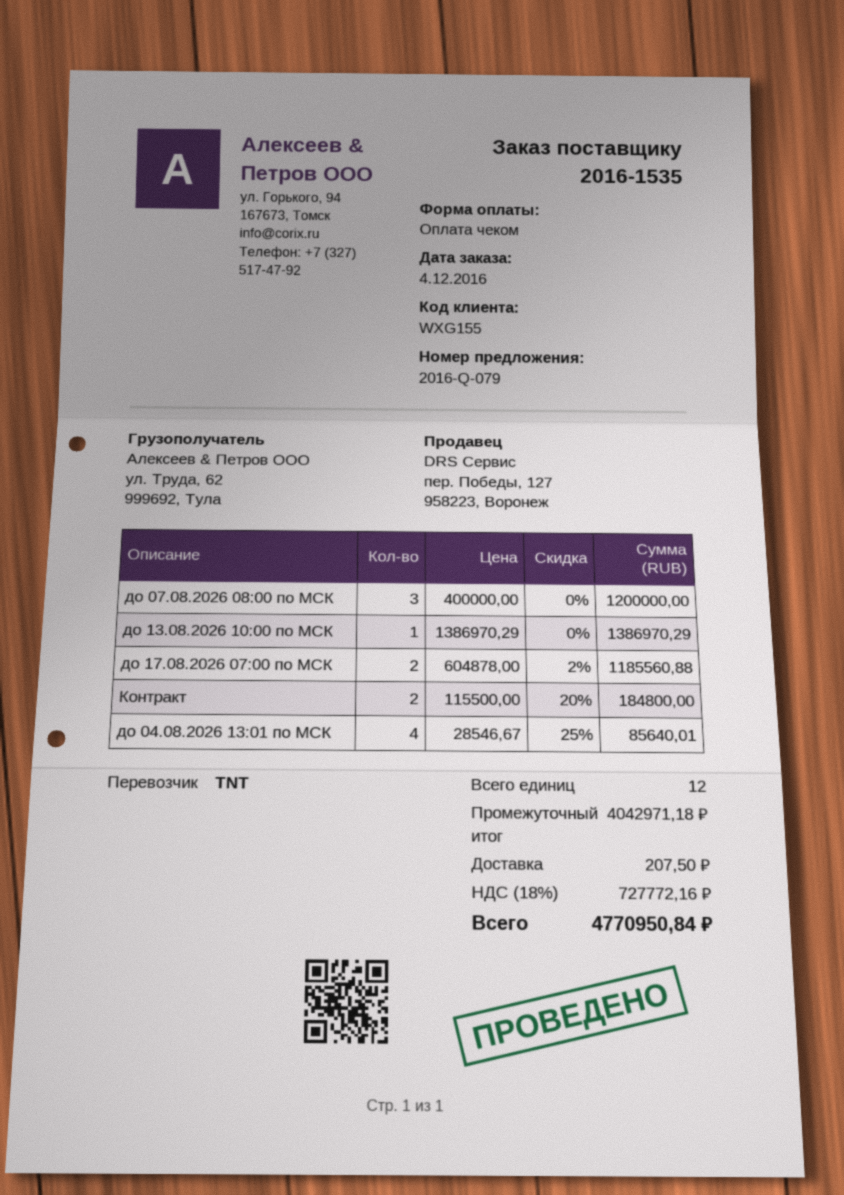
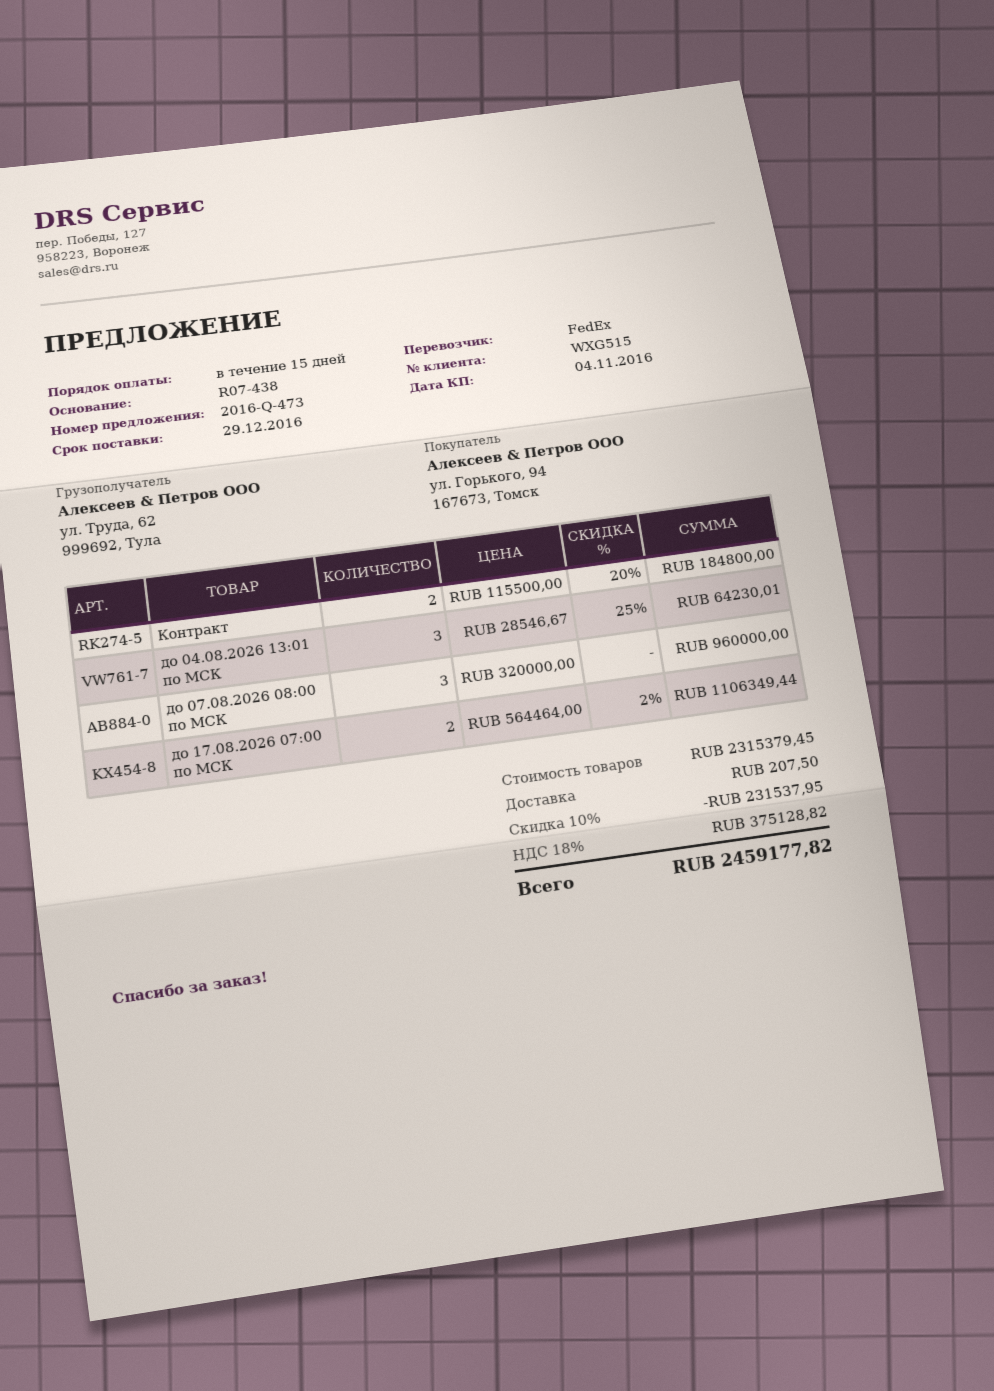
quote number: 2016-Q-079 -> 2016-Q-473
customer number: WXG155 -> WXG515
shipping method: TNT -> FedEx
до 07.08.2026 08:00 по МСК: 3 x 400000.00 = 1200000.00 -> 3 x 320000.00 = 960000.00
до 13.08.2026 10:00 по МСК: 1 x 1386970.29 = 1386970.29 -> none
до 17.08.2026 07:00 по МСК: 2 x 604878.00 - 2% = 1185560.88 -> 2 x 564464.00 - 2% = 1106349.44
до 04.08.2026 13:01 по МСК: 4 x 28546.67 - 25% = 85640.01 -> 3 x 28546.67 - 25% = 64230.01
subtotal: 4042971.18 -> 2315379.45
discount: none -> 10% = 231537.95
tax: 18% = 727772.16 -> 18% = 375128.82
total: 4770950.84 -> 2459177.82

